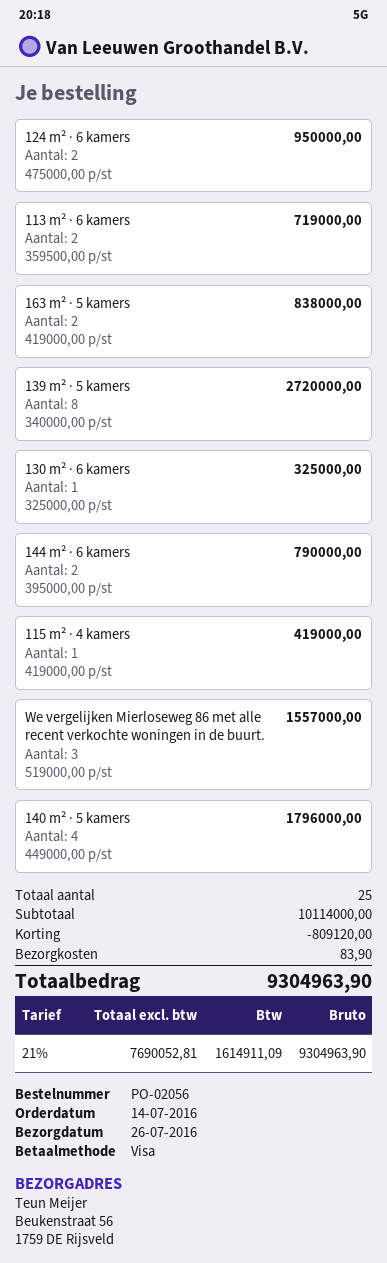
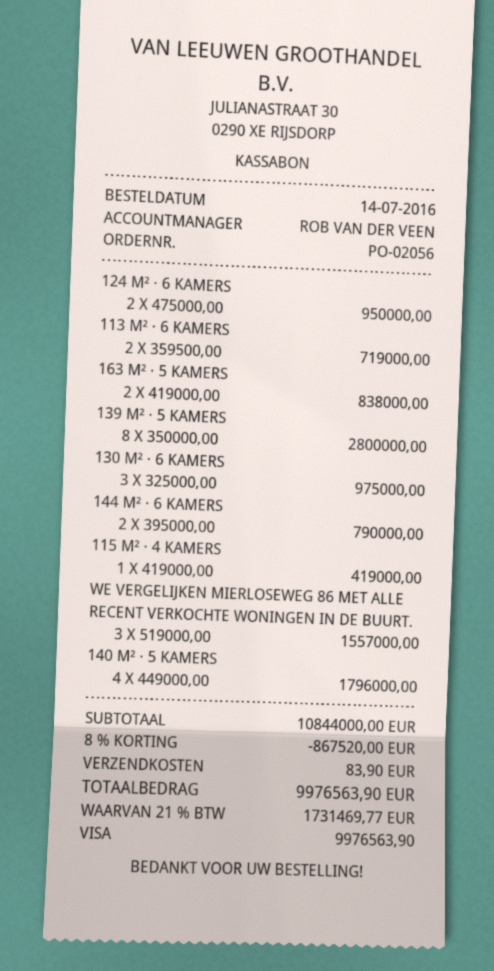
139 m² · 5 kamers: 8 x 340000.00 = 2720000.00 -> 8 x 350000.00 = 2800000.00
130 m² · 6 kamers: 1 x 325000.00 = 325000.00 -> 3 x 325000.00 = 975000.00
subtotal: 10114000.00 -> 10844000.00
discount: 809120.00 -> 867520.00
tax: 21% = 1614911.09 -> 21% = 1731469.77
total: 9304963.90 -> 9976563.90

